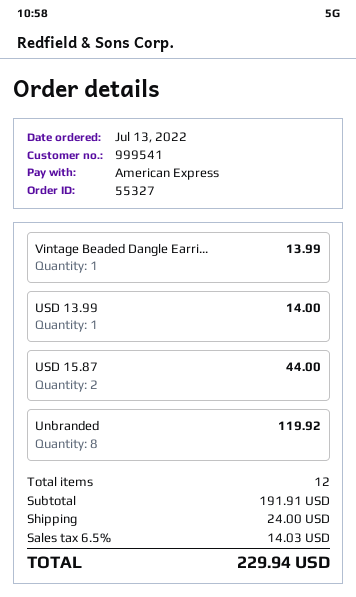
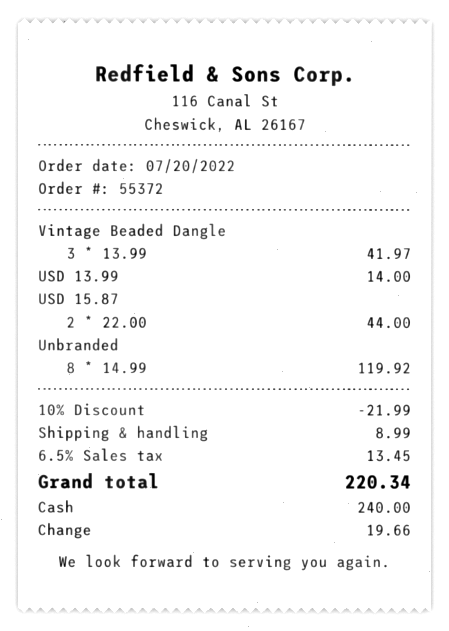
order number: 55327 -> 55372
order date: 2022-07-13 -> 2022-07-20
payment method: American Express -> cash
Vintage Beaded Dangle Earri...: 1 for 13.99 -> 3 for 41.97
discount: none -> 10% = 21.99
shipping: 24.00 -> 8.99
tax: 6.5% = 14.03 -> 6.5% = 13.45
total: 229.94 -> 220.34

